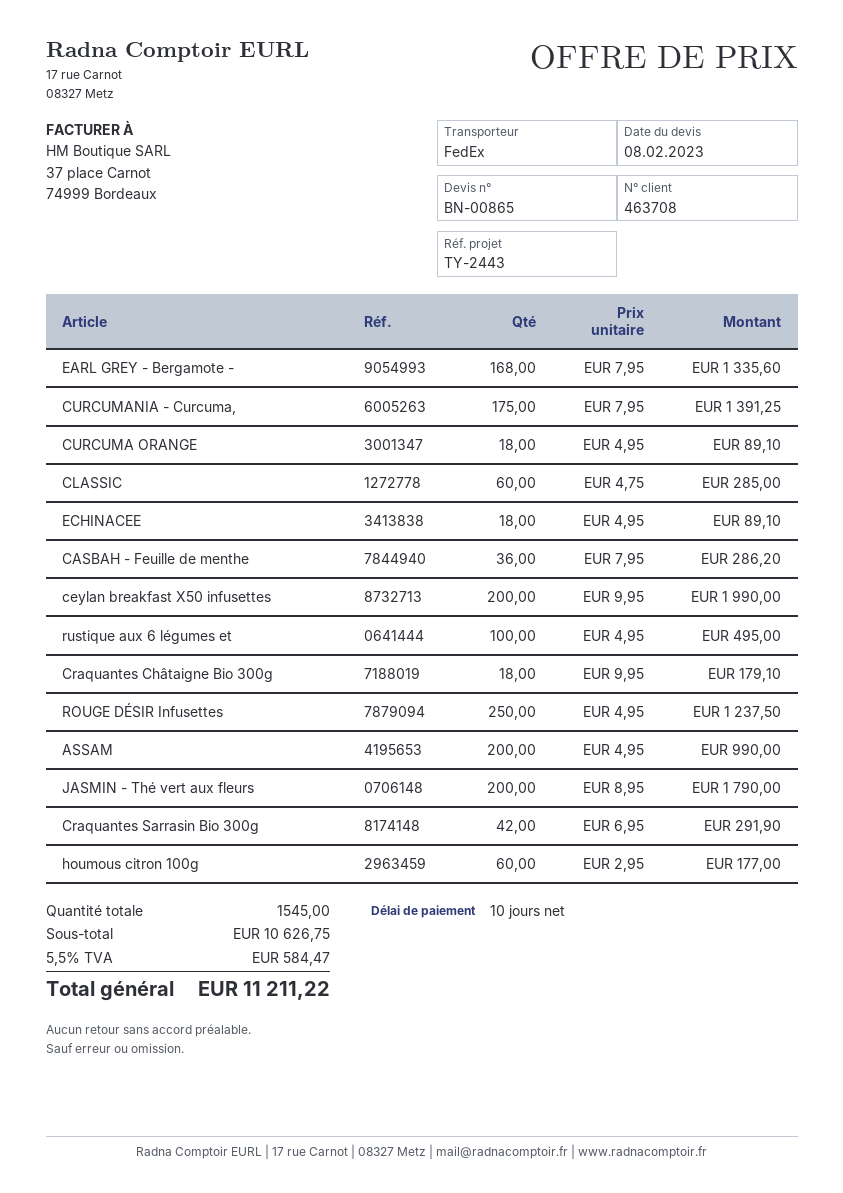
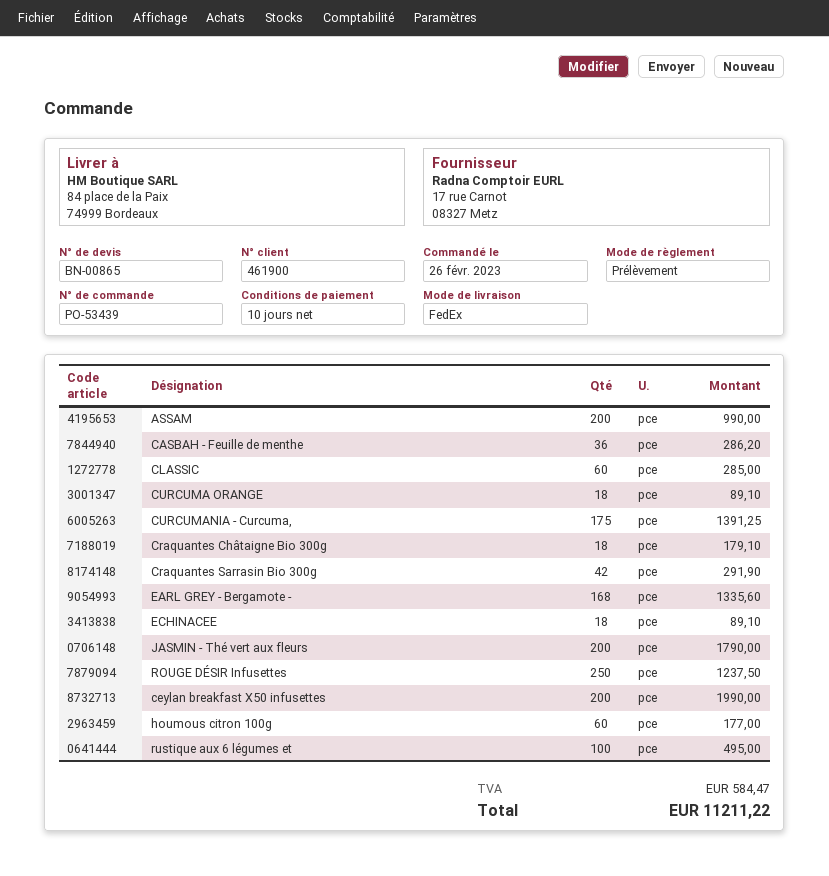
customer number: 463708 -> 461900

